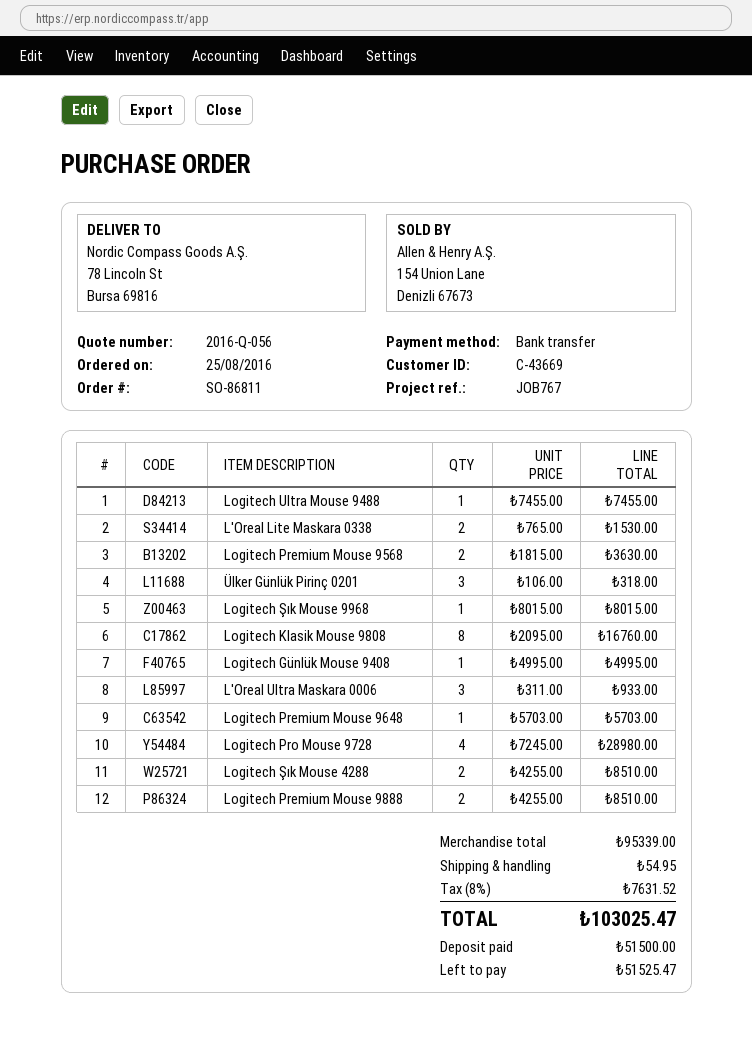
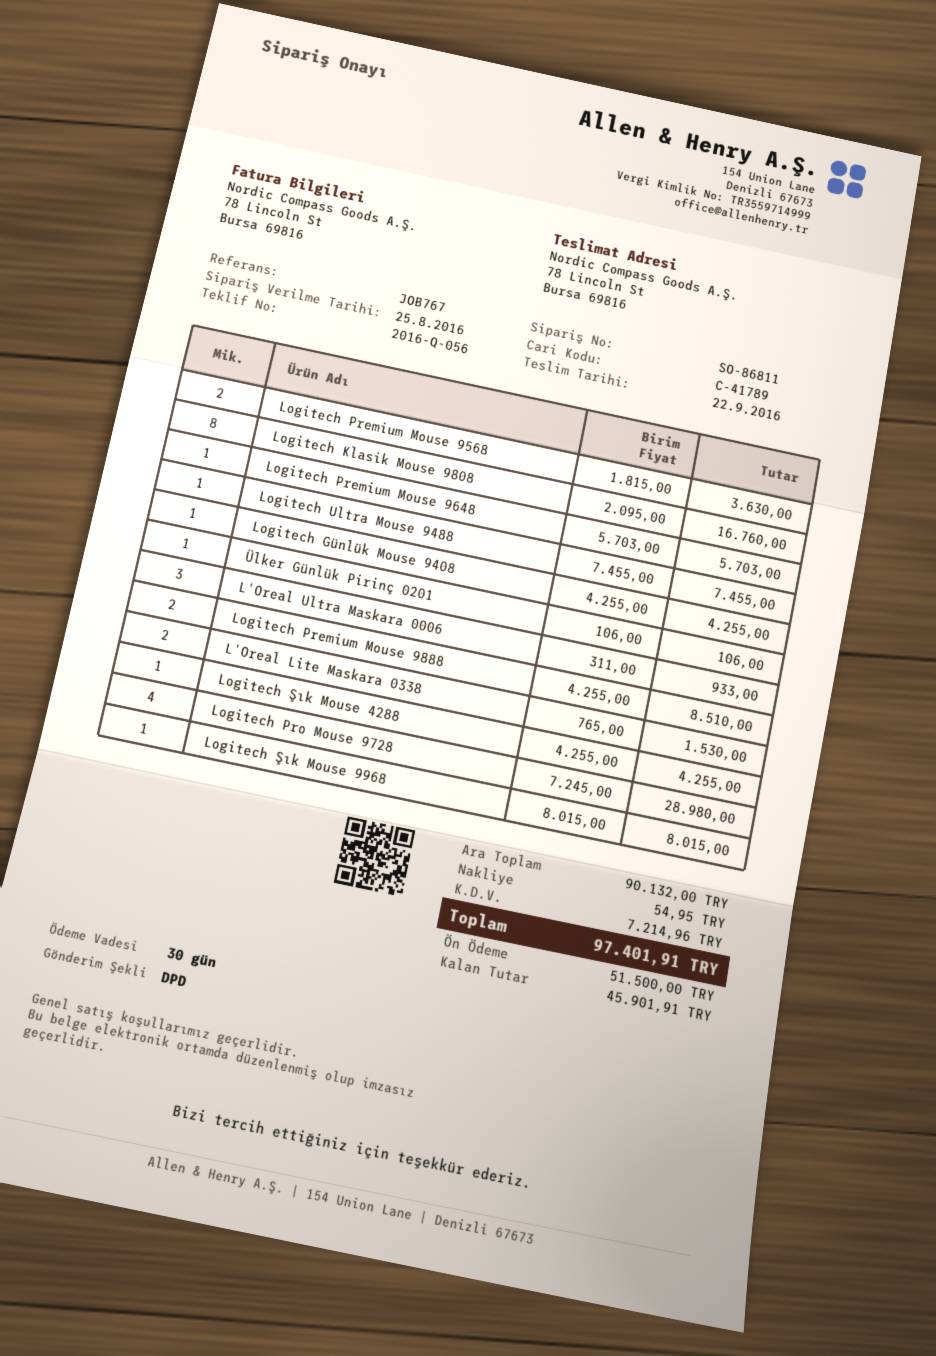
customer number: C-43669 -> C-41789
Ülker Günlük Pirinç 0201: 3 x 106.00 = 318.00 -> 1 x 106.00 = 106.00
Logitech Günlük Mouse 9408: 1 x 4995.00 = 4995.00 -> 1 x 4255.00 = 4255.00
Logitech Şık Mouse 4288: 2 x 4255.00 = 8510.00 -> 1 x 4255.00 = 4255.00
subtotal: 95339.00 -> 90132.00
tax: 7631.52 -> 7214.96
total: 103025.47 -> 97401.91
balance: 51525.47 -> 45901.91

